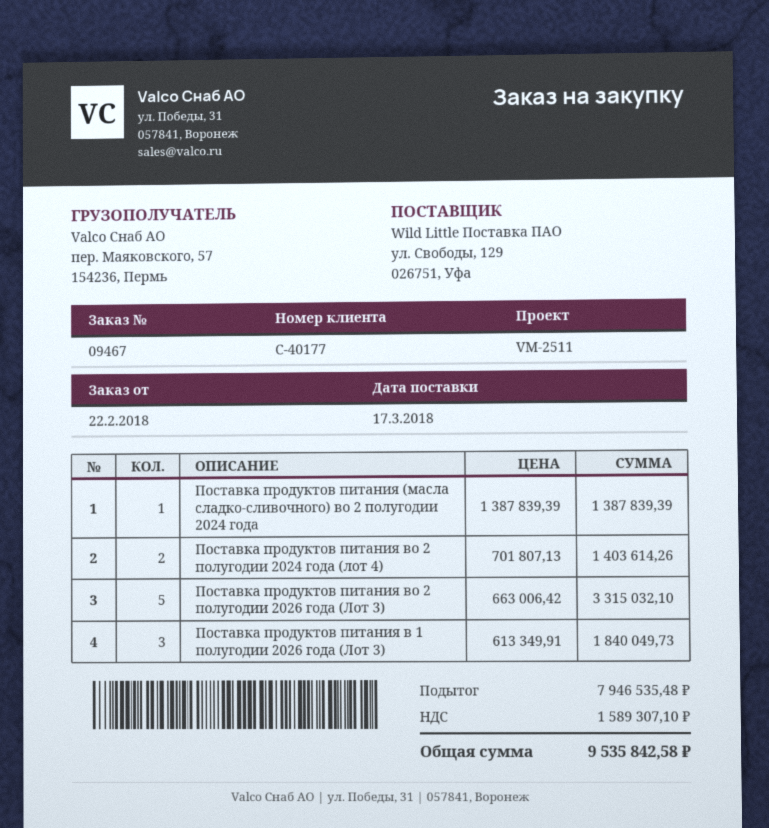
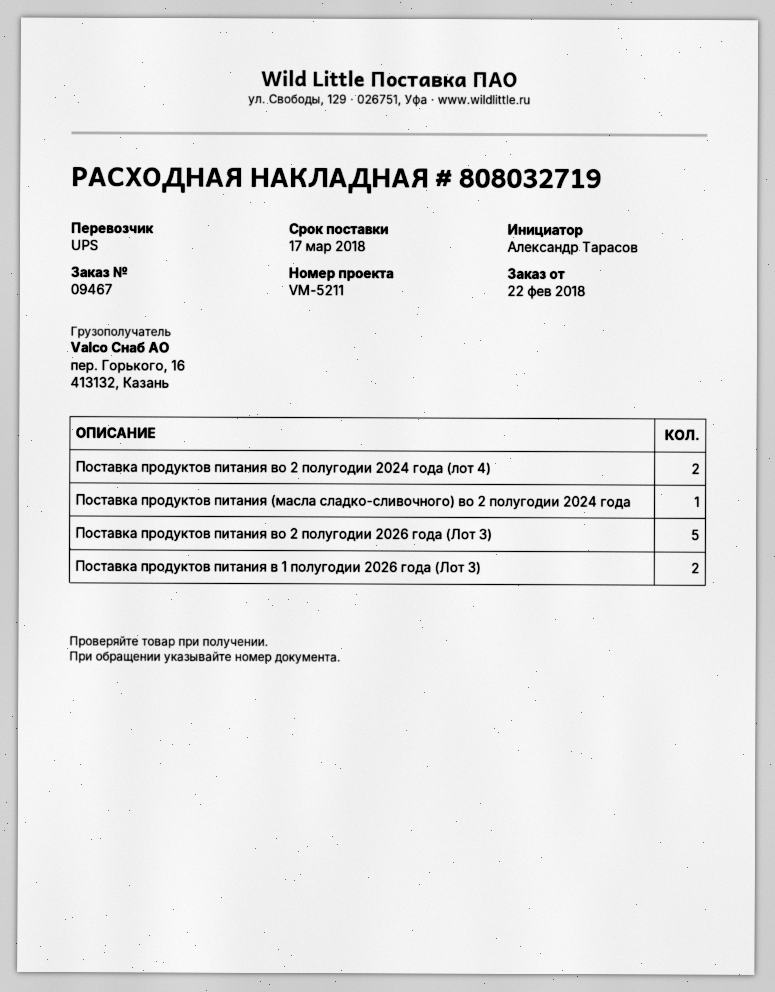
reference: VM-2511 -> VM-5211
ship to: пер. Маяковского, 57, 154236, Пермь -> пер. Горького, 16, 413132, Казань
Поставка продуктов питания в 1 полугодии 2026 года (Лот 3): 3 -> 2

